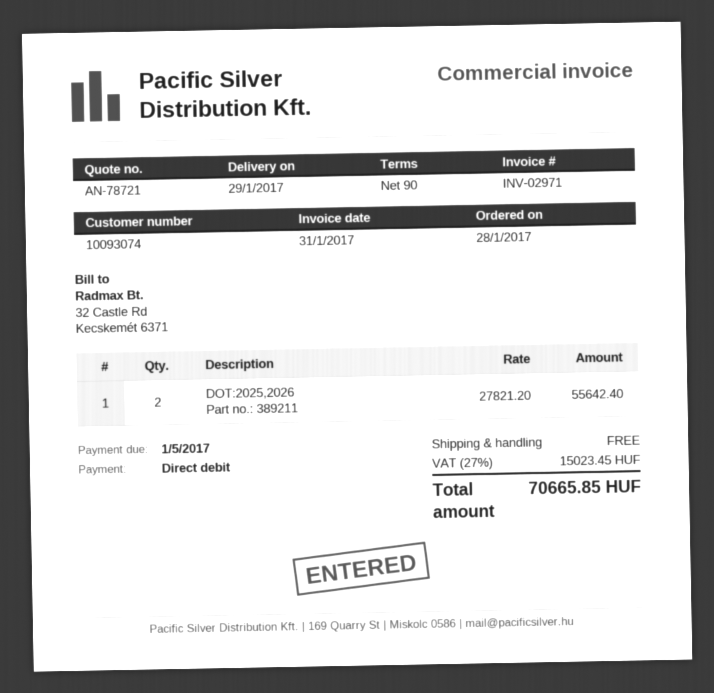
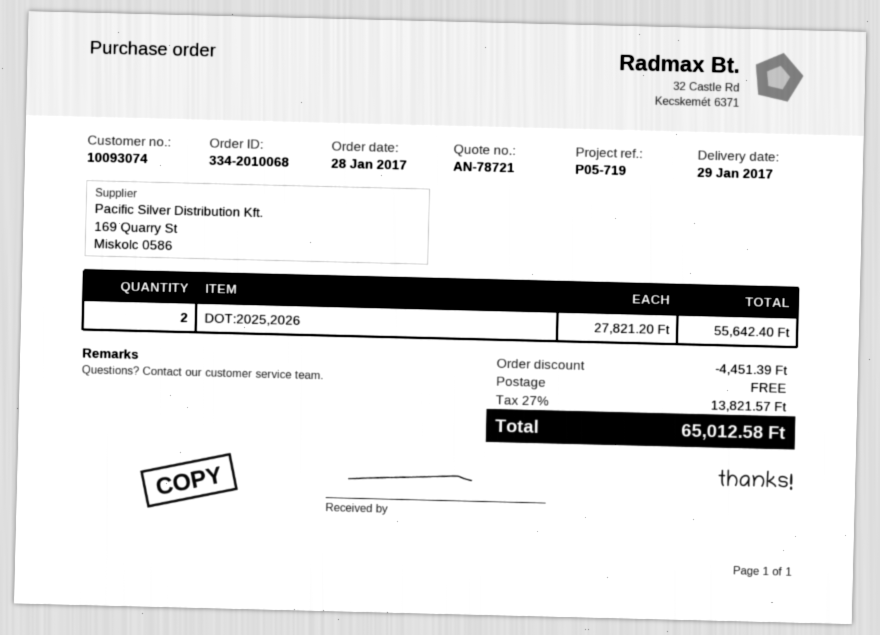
discount: none -> 4451.39
tax: 27% = 15023.45 -> 27% = 13821.57
total: 70665.85 -> 65012.58

